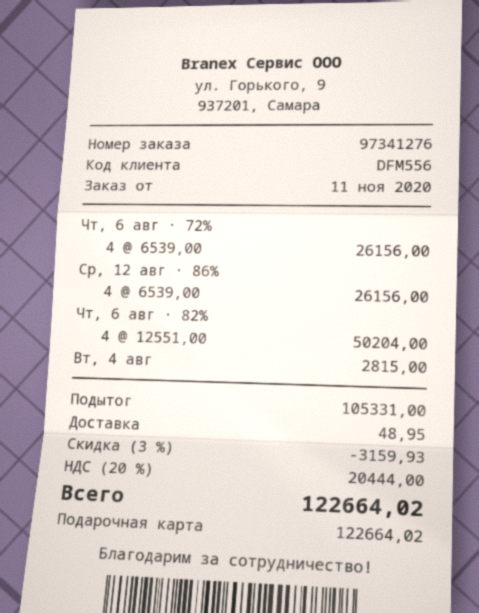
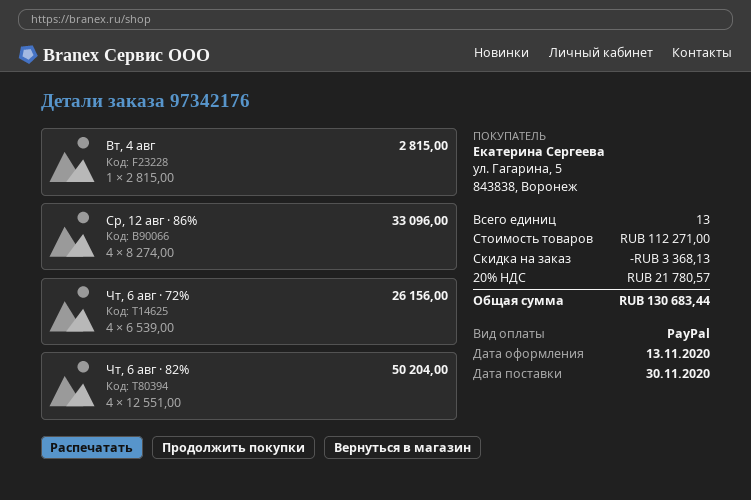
order number: 97341276 -> 97342176
order date: 2020-11-11 -> 2020-11-13
payment method: gift card -> PayPal
Ср, 12 авг · 86%: 4 x 6539.00 = 26156.00 -> 4 x 8274.00 = 33096.00
subtotal: 105331.00 -> 112271.00
discount: 3159.93 -> 3368.13
shipping: 48.95 -> none
tax: 20% = 20444.00 -> 20% = 21780.57
total: 122664.02 -> 130683.44

